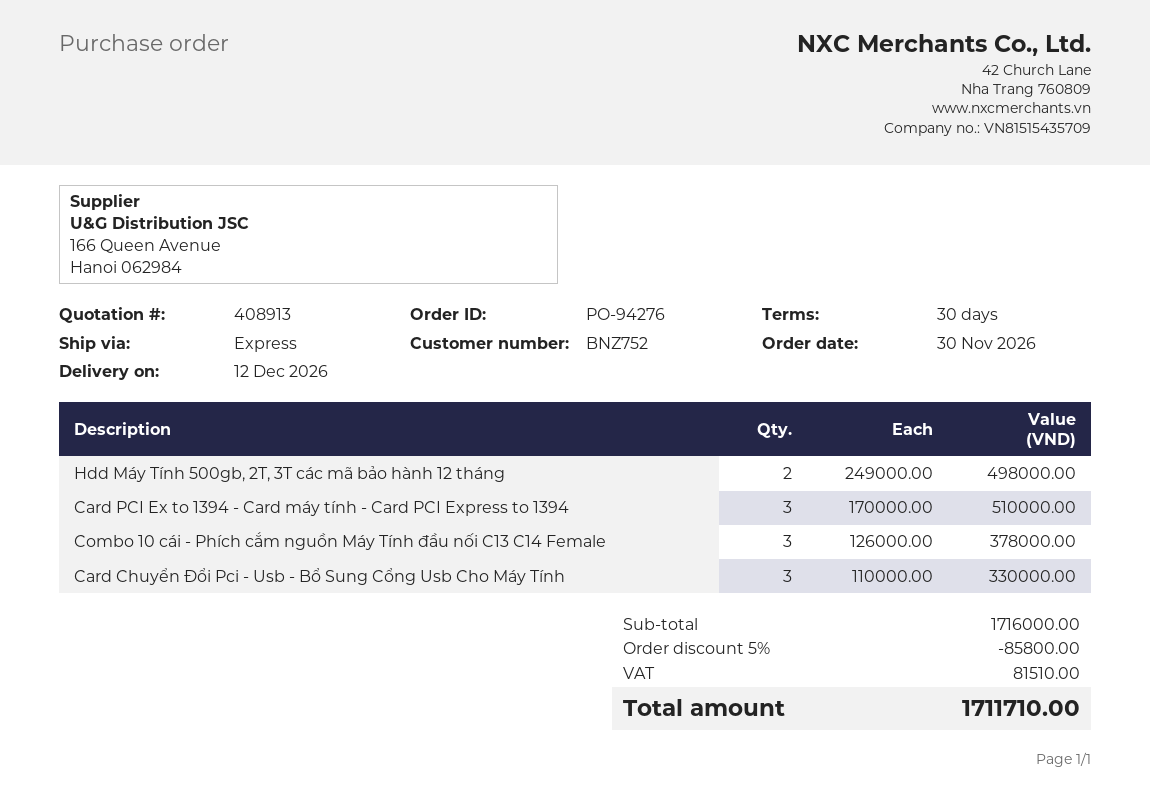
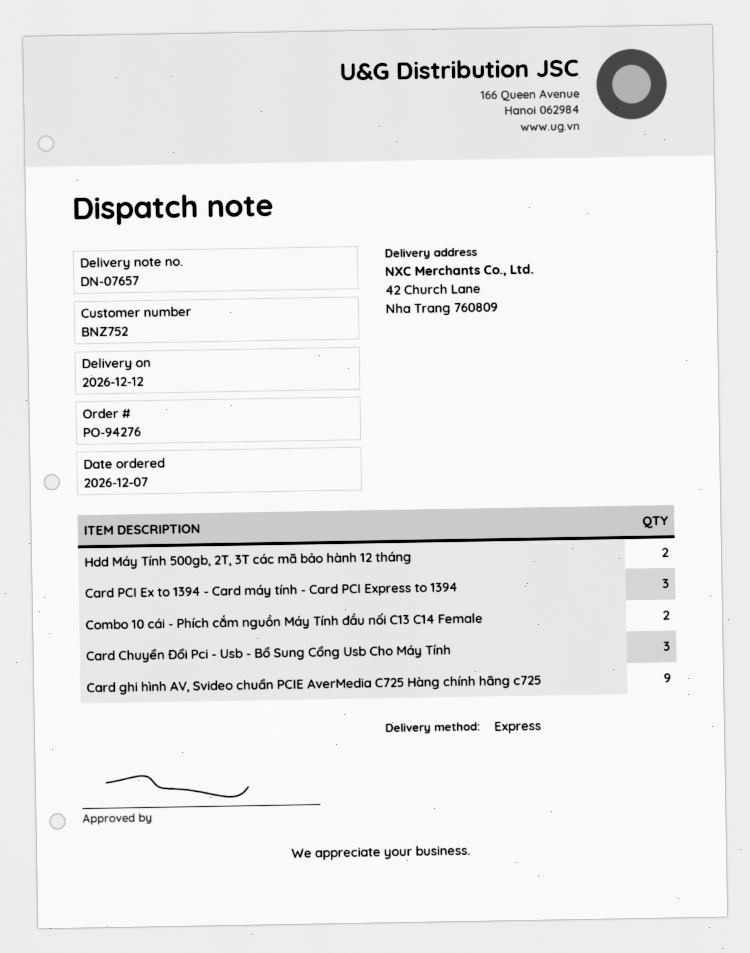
order date: 2026-11-30 -> 2026-12-07
Combo 10 cái - Phích cắm nguồn Máy Tính đầu nối C13 C14 Female: 3 -> 2
Card ghi hình AV, Svideo chuẩn PCIE AverMedia C725 Hàng chính hãng c725: none -> 9

